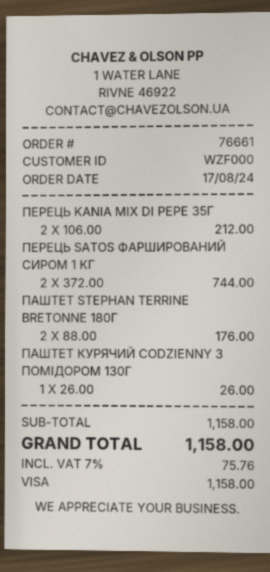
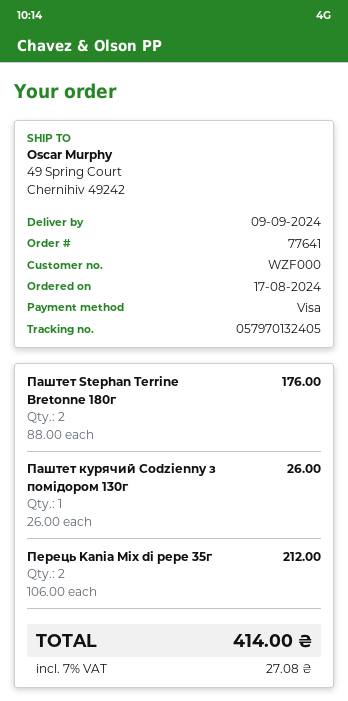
order number: 76661 -> 77641
ПЕРЕЦЬ SATOS ФАРШИРОВАНИЙ СИРОМ 1 КГ: 2 x 372.00 = 744.00 -> none
tax: 7% = 75.76 -> 7% = 27.08
total: 1158.00 -> 414.00

